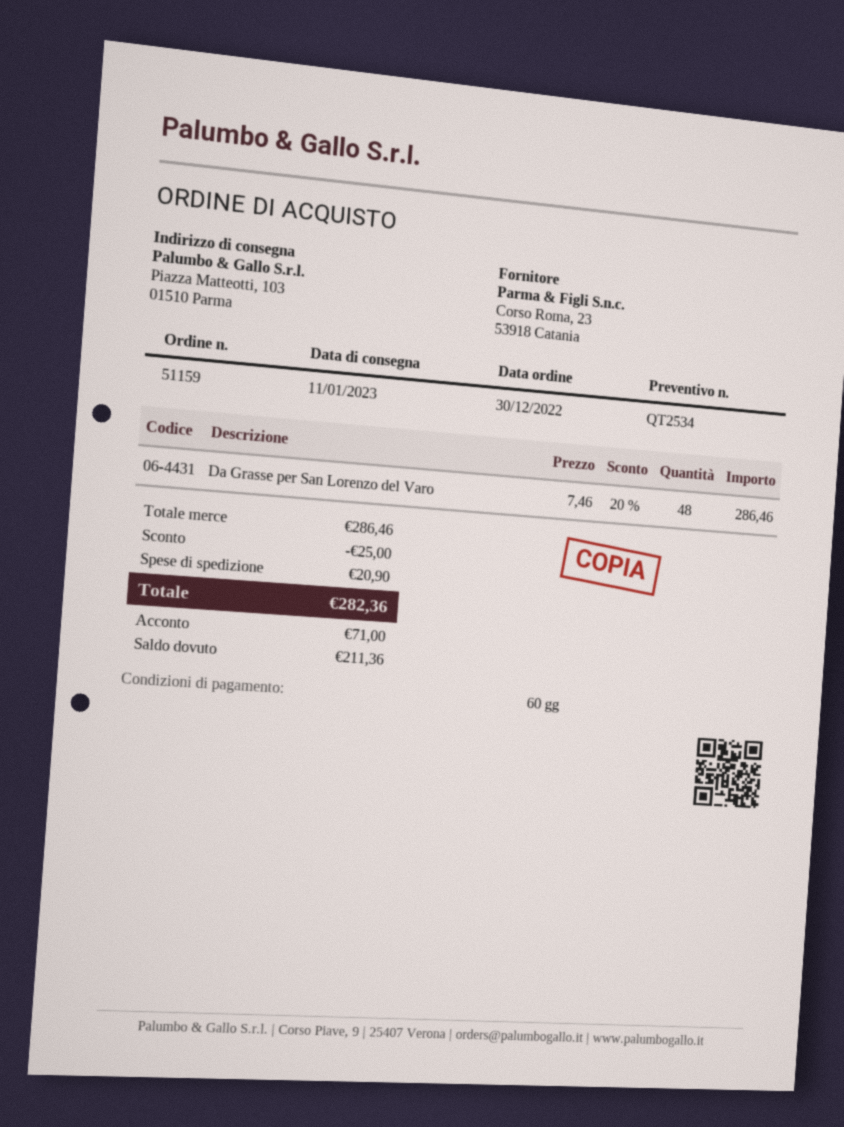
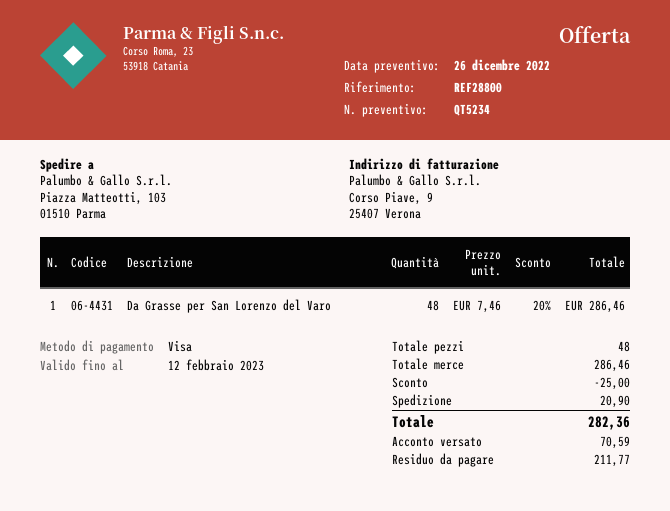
quote number: QT2534 -> QT5234
deposit: 71.00 -> 70.59
balance: 211.36 -> 211.77

